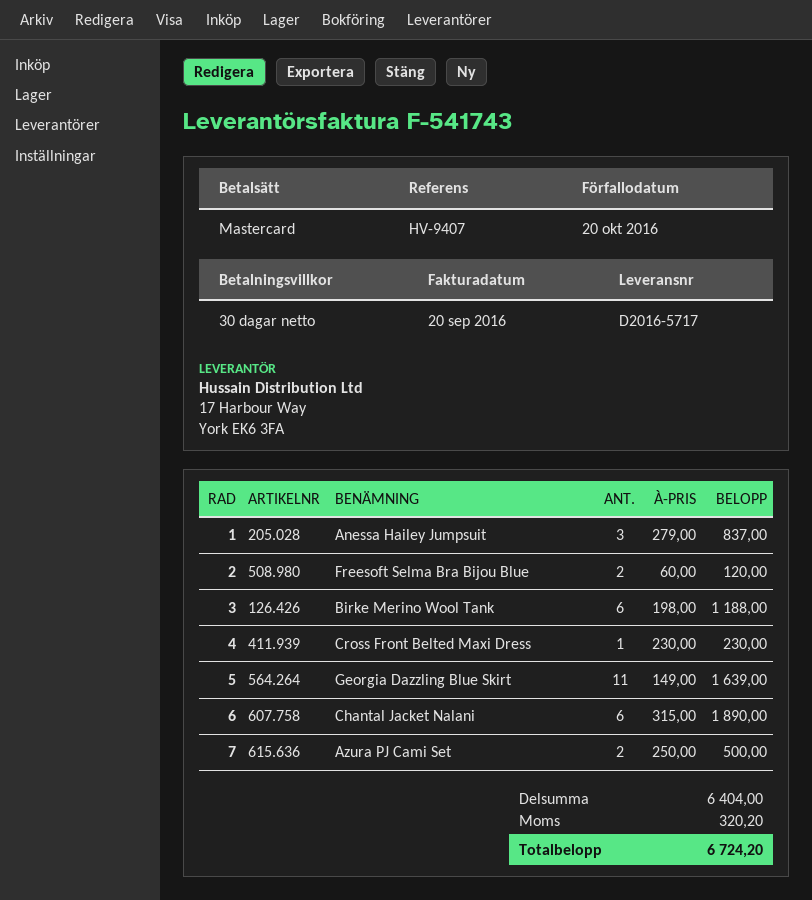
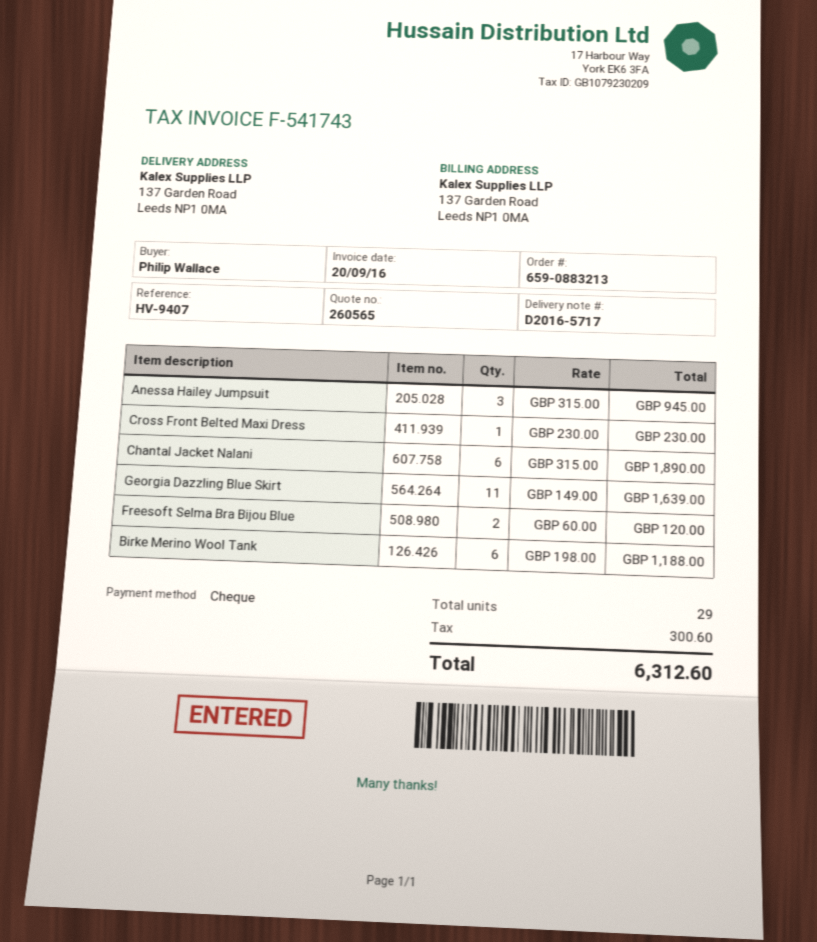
payment method: Mastercard -> cheque
Anessa Hailey Jumpsuit: 3 x 279.00 = 837.00 -> 3 x 315.00 = 945.00
Azura PJ Cami Set: 2 x 250.00 = 500.00 -> none
tax: 320.20 -> 300.60
total: 6724.20 -> 6312.60

